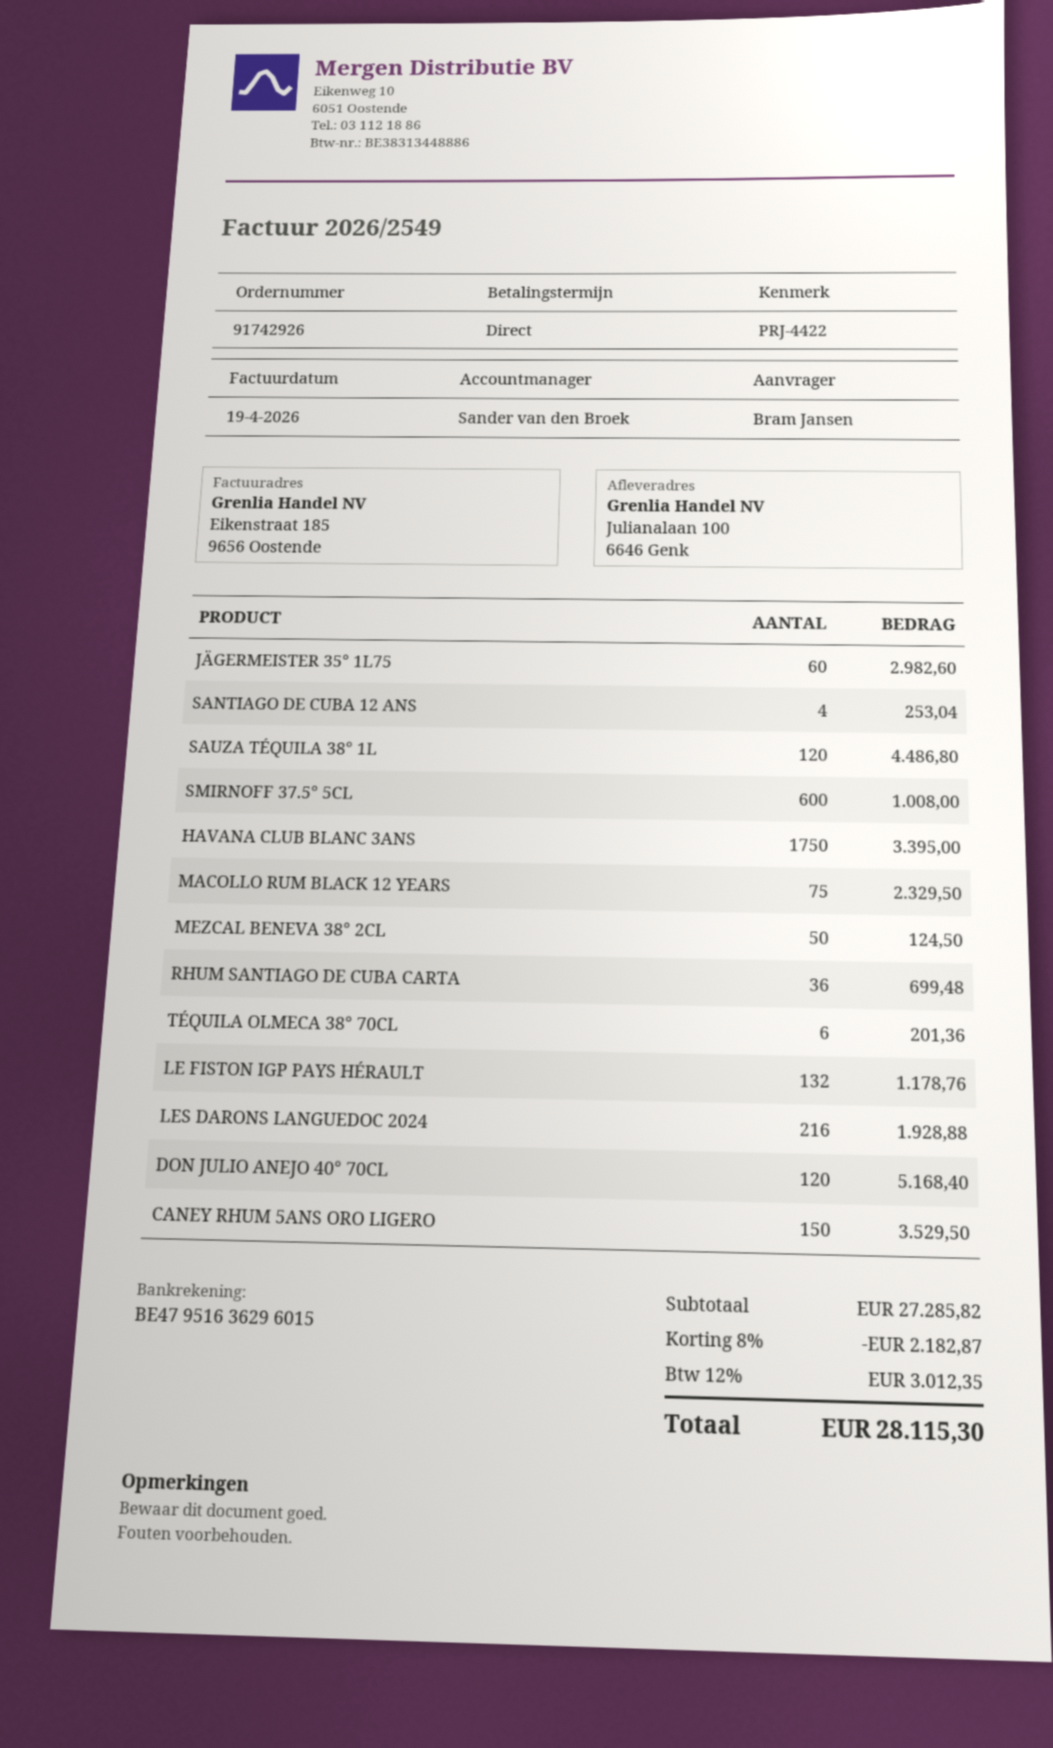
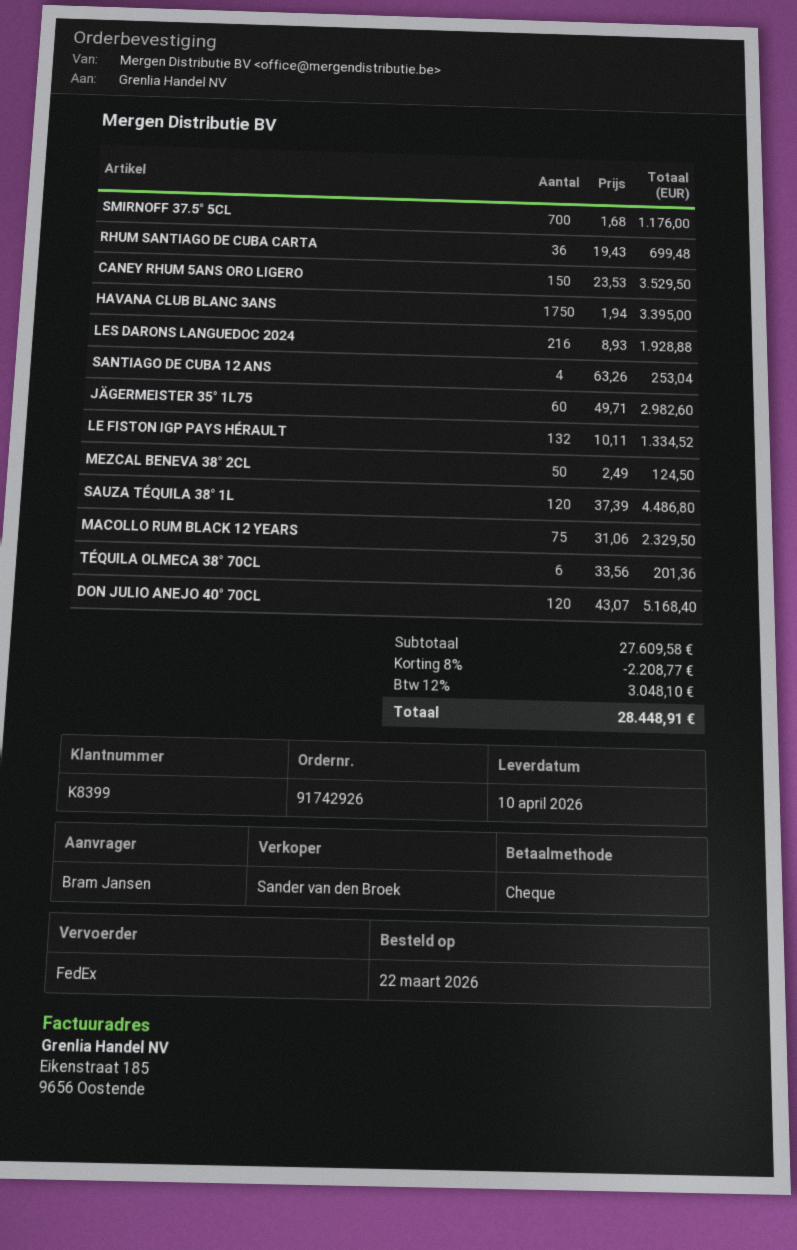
SMIRNOFF 37.5° 5CL: 600 for 1008.00 -> 700 for 1176.00
LE FISTON IGP PAYS HÉRAULT: 132 for 1178.76 -> 132 for 1334.52
subtotal: 27285.82 -> 27609.58
discount: 8% = 2182.87 -> 8% = 2208.77
tax: 12% = 3012.35 -> 12% = 3048.10
total: 28115.30 -> 28448.91

